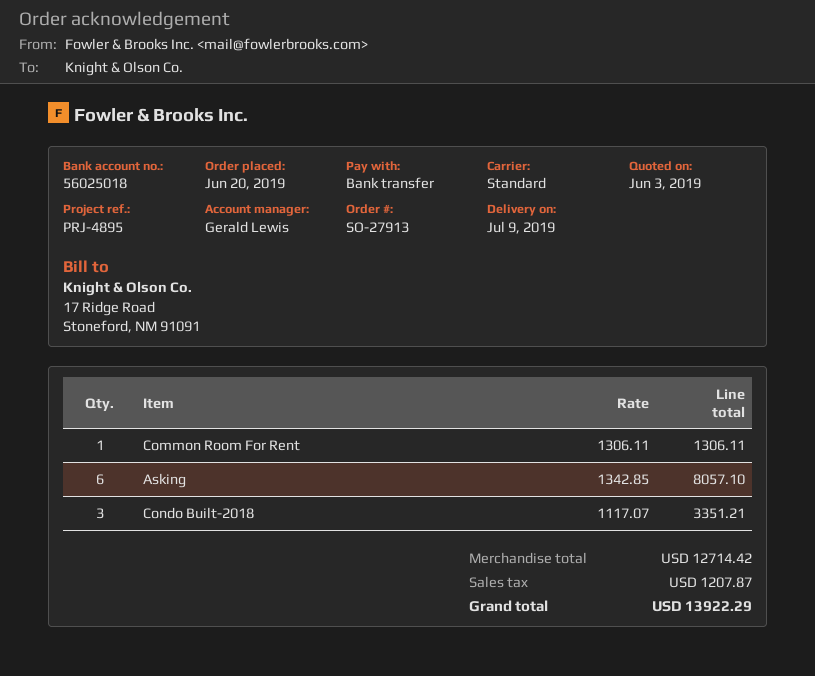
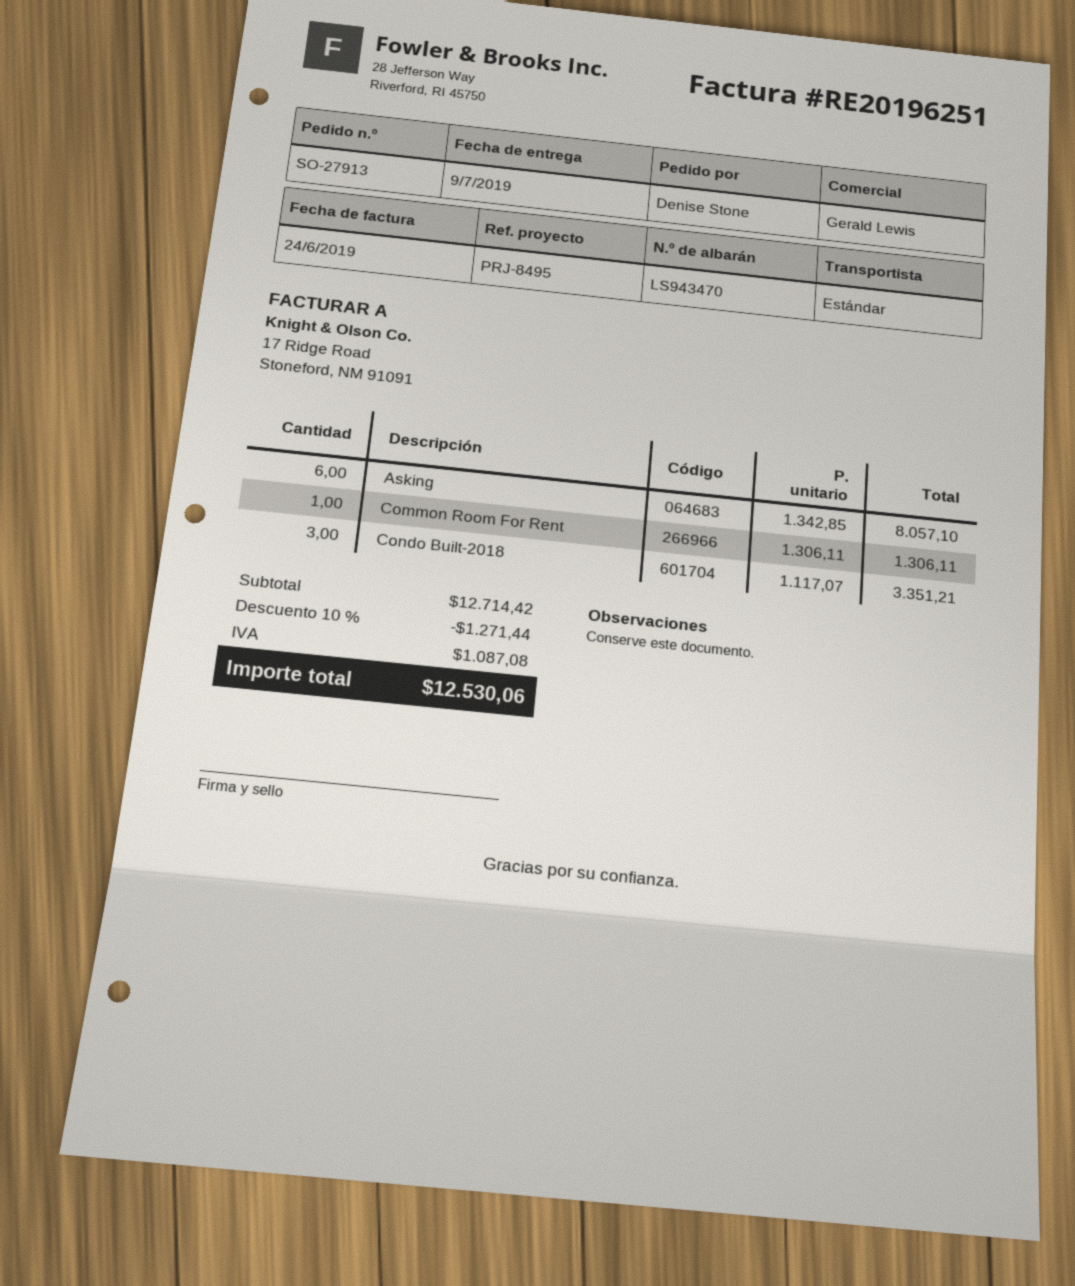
reference: PRJ-4895 -> PRJ-8495
discount: none -> 10% = 1271.44
tax: 1207.87 -> 1087.08
total: 13922.29 -> 12530.06

